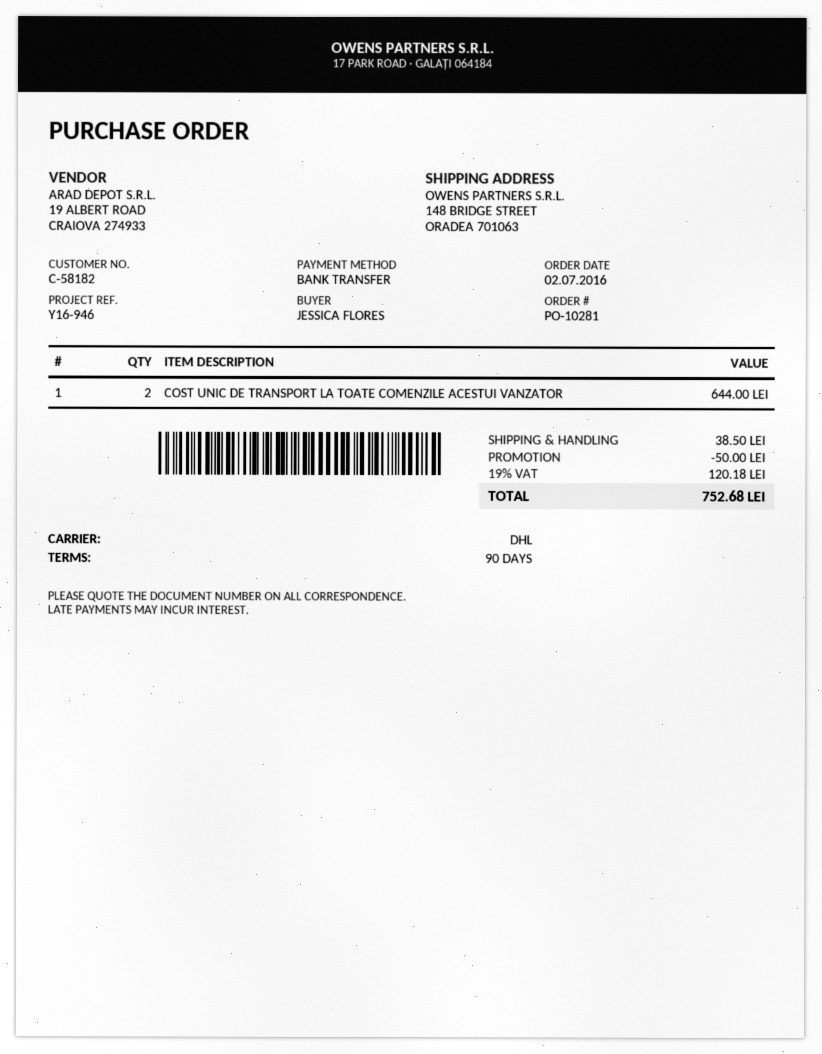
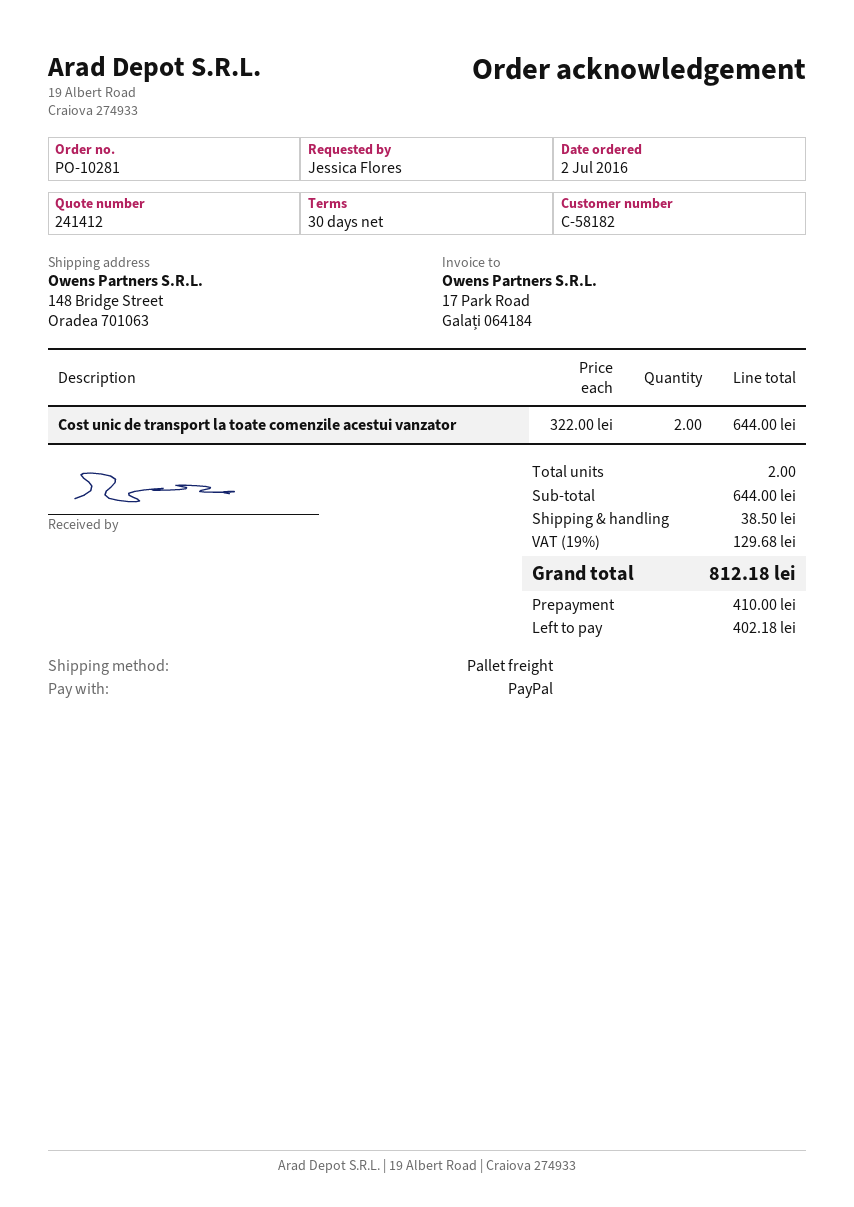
payment terms: 90 days -> 30 days
payment method: bank transfer -> PayPal
shipping method: DHL -> pallet freight
discount: 50.00 -> none
tax: 19% = 120.18 -> 19% = 129.68
total: 752.68 -> 812.18

